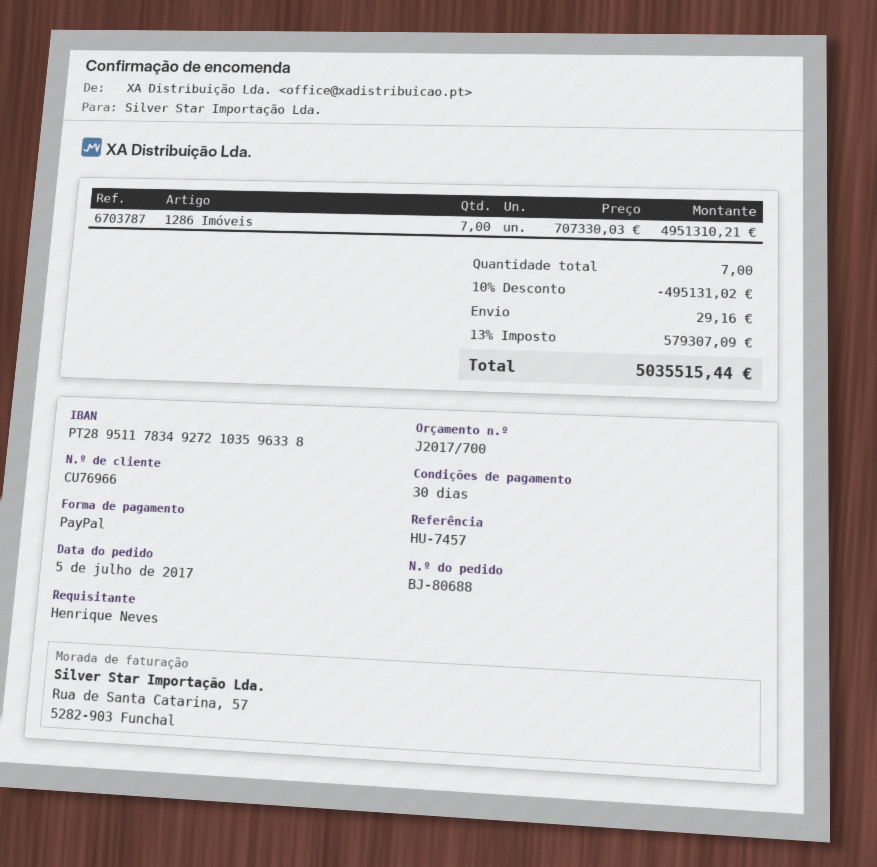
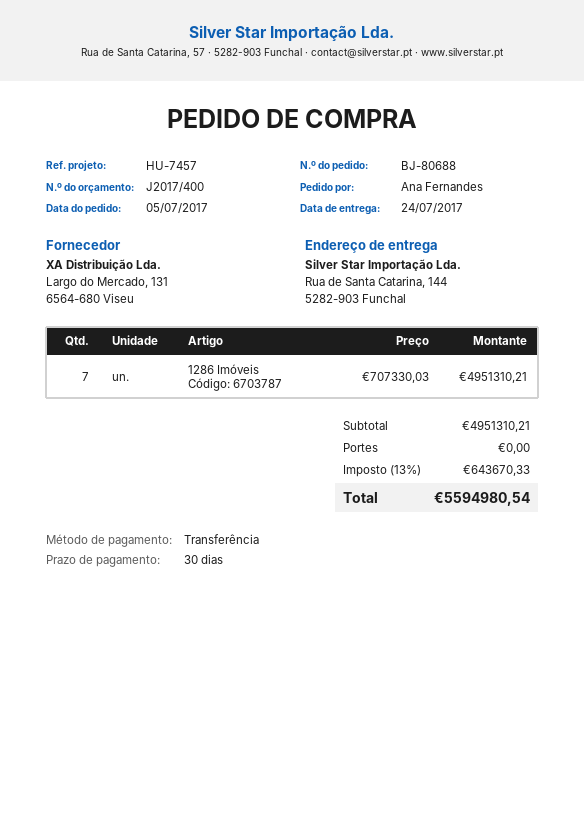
quote number: J2017/700 -> J2017/400
ordered by: Henrique Neves -> Ana Fernandes
payment method: PayPal -> bank transfer
discount: 10% = 495131.02 -> none
shipping: 29.16 -> 0.00
tax: 13% = 579307.09 -> 13% = 643670.33
total: 5035515.44 -> 5594980.54

